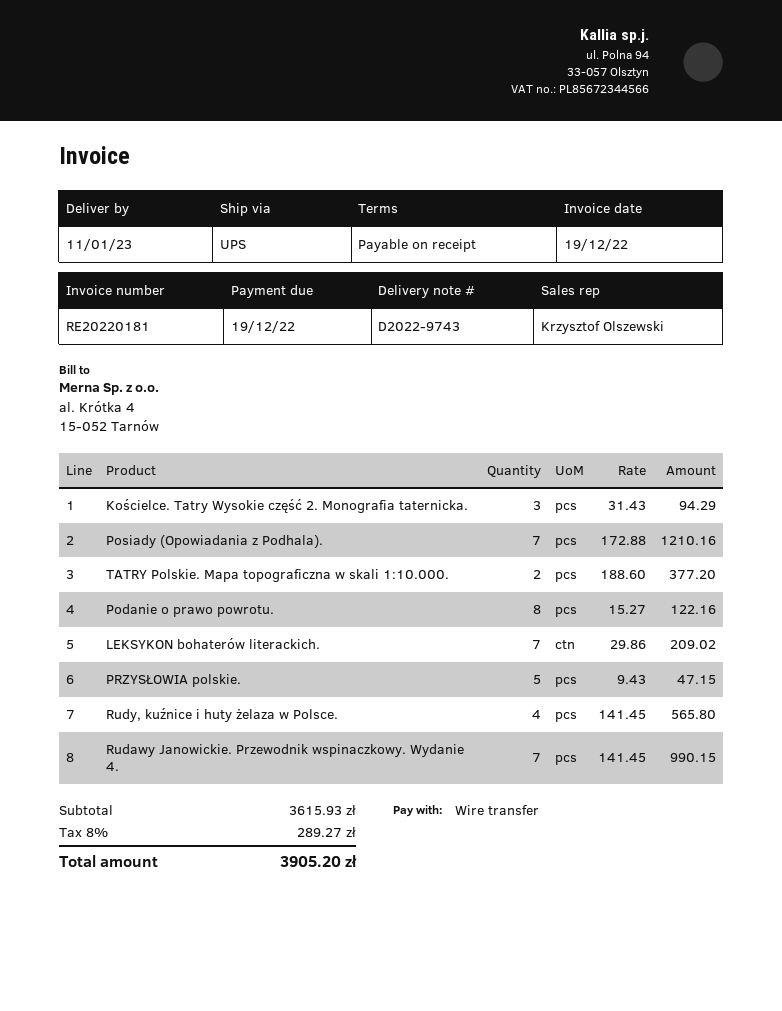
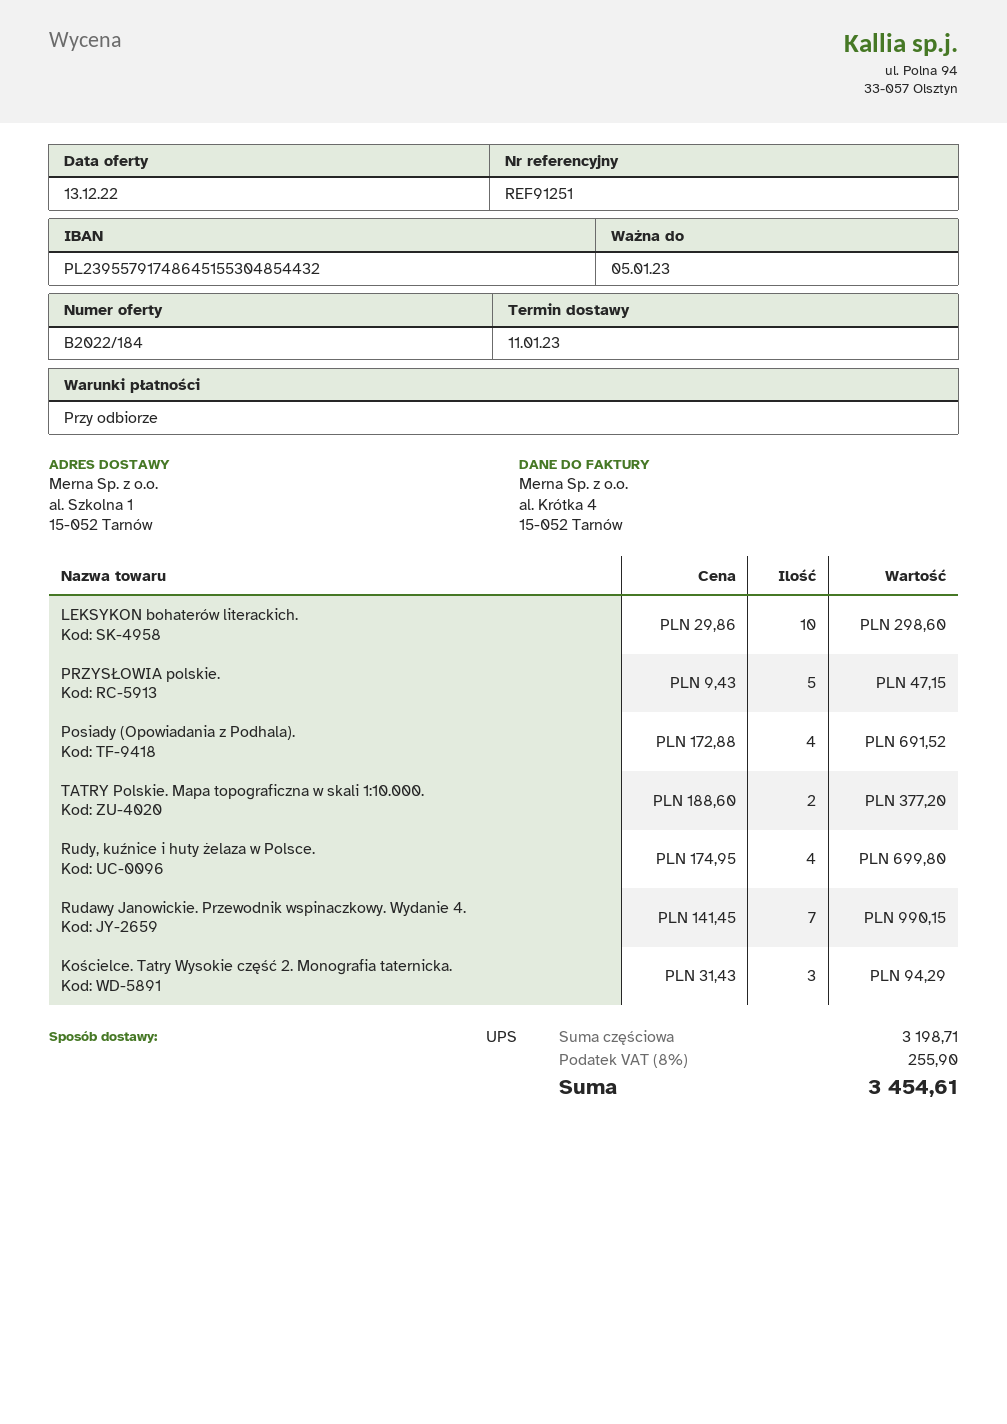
Posiady (Opowiadania z Podhala).: 7 x 172.88 = 1210.16 -> 4 x 172.88 = 691.52
Podanie o prawo powrotu.: 8 x 15.27 = 122.16 -> none
LEKSYKON bohaterów literackich.: 7 x 29.86 = 209.02 -> 10 x 29.86 = 298.60
Rudy, kuźnice i huty żelaza w Polsce.: 4 x 141.45 = 565.80 -> 4 x 174.95 = 699.80
subtotal: 3615.93 -> 3198.71
tax: 8% = 289.27 -> 8% = 255.90
total: 3905.20 -> 3454.61

